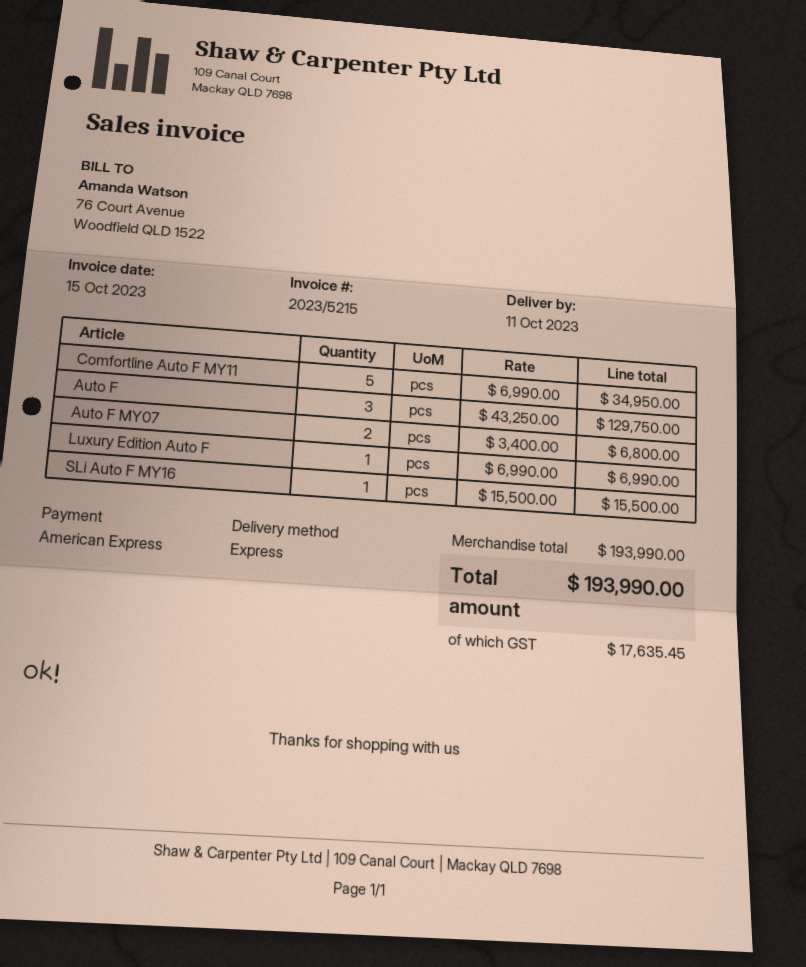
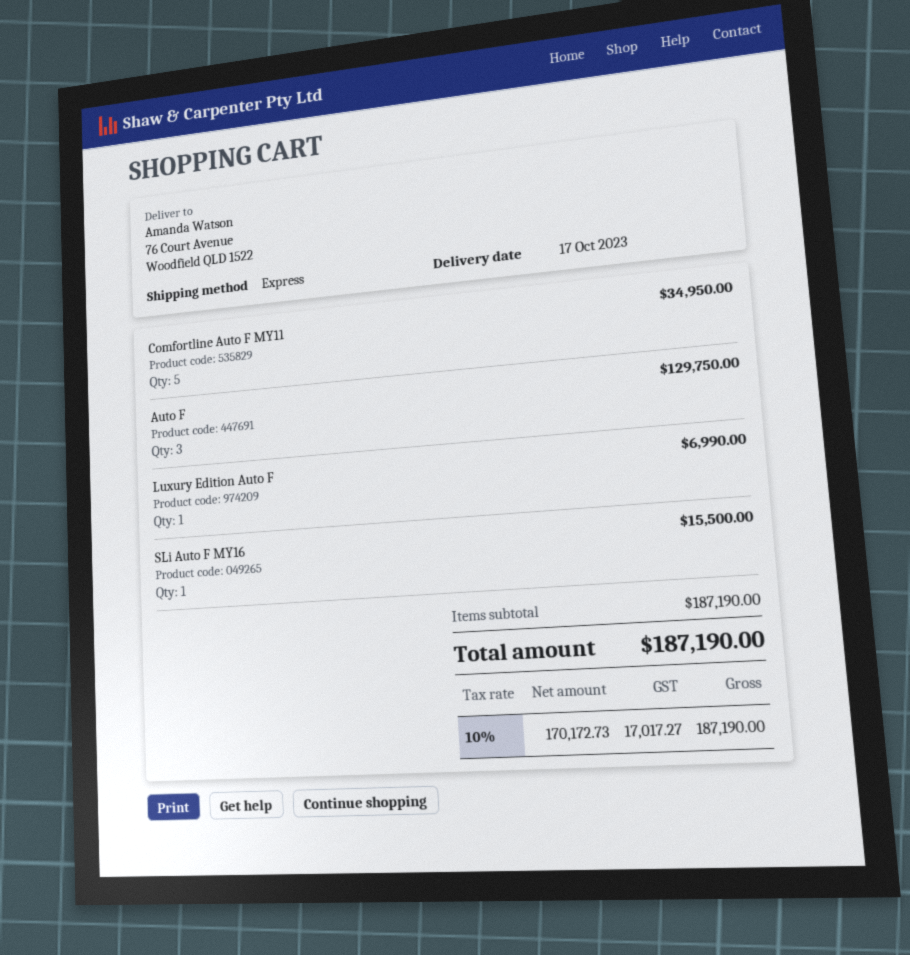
delivery date: 2023-10-11 -> 2023-10-17
Auto F MY07: 2 for 6800.00 -> none
subtotal: 193990.00 -> 187190.00
tax: 17635.45 -> 17017.27
total: 193990.00 -> 187190.00

